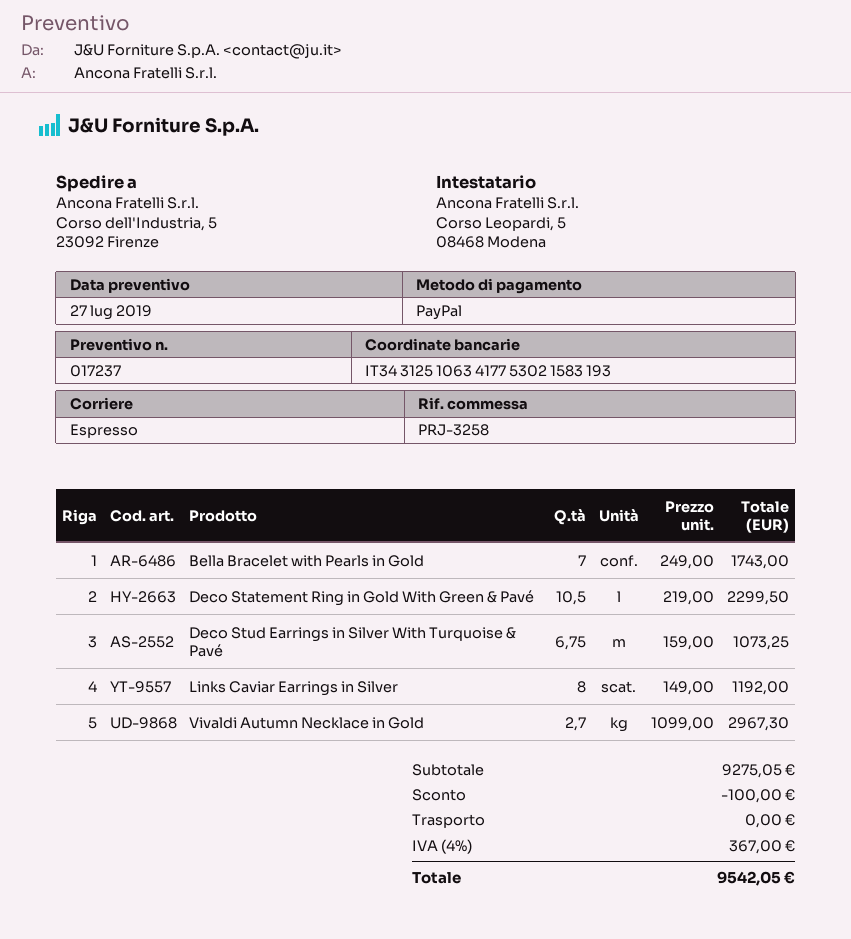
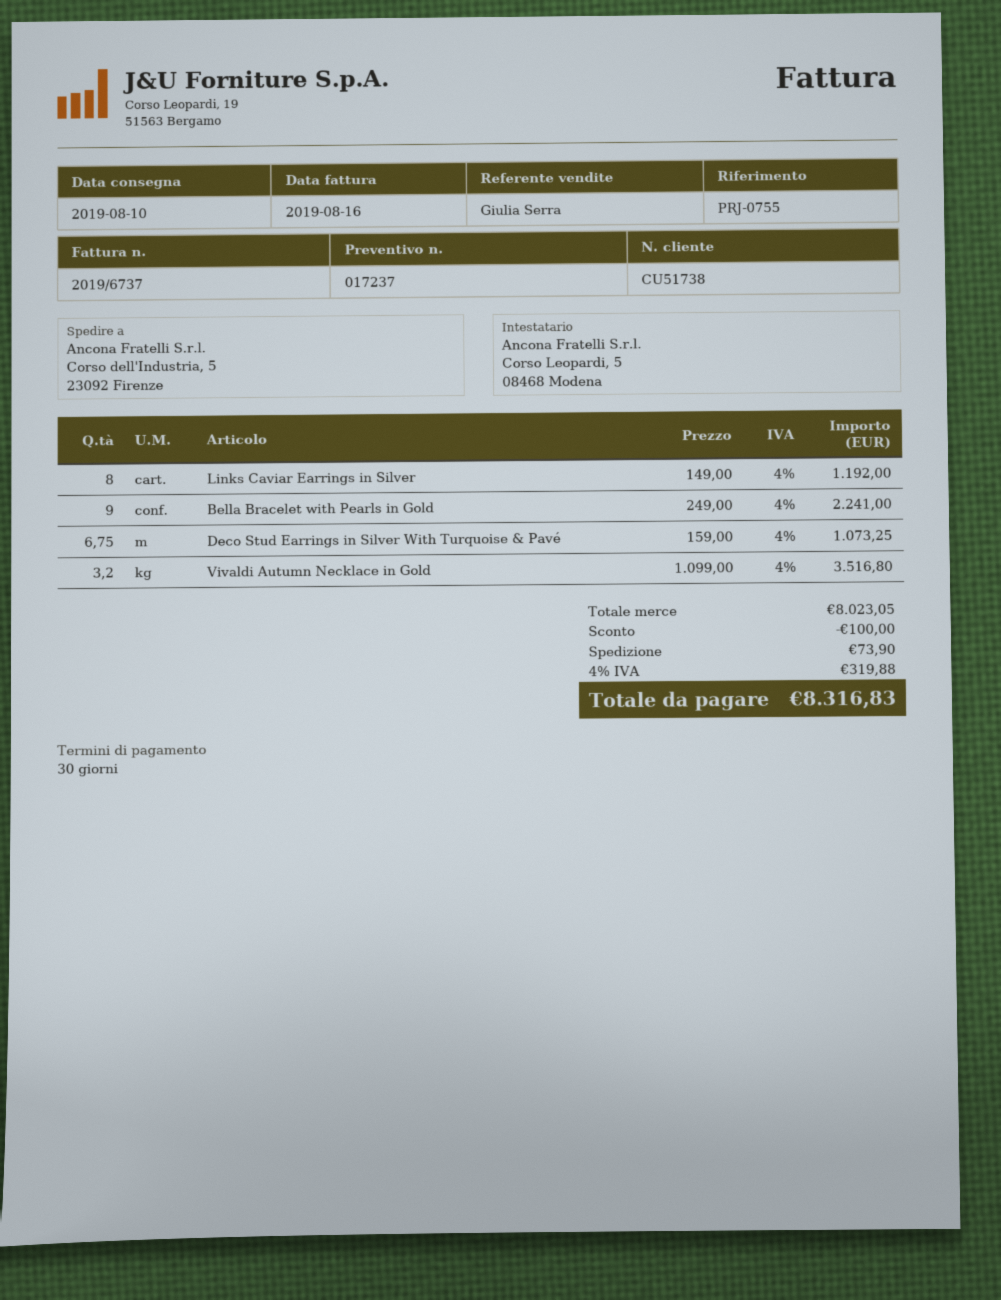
reference: PRJ-3258 -> PRJ-0755
Bella Bracelet with Pearls in Gold: 7 x 249.00 = 1743.00 -> 9 x 249.00 = 2241.00
Deco Statement Ring in Gold With Green & Pavé: 10.5 x 219.00 = 2299.50 -> none
Vivaldi Autumn Necklace in Gold: 2.7 x 1099.00 = 2967.30 -> 3.2 x 1099.00 = 3516.80
subtotal: 9275.05 -> 8023.05
shipping: 0.00 -> 73.90
tax: 4% = 367.00 -> 4% = 319.88
total: 9542.05 -> 8316.83

